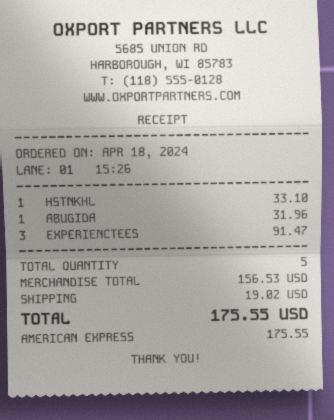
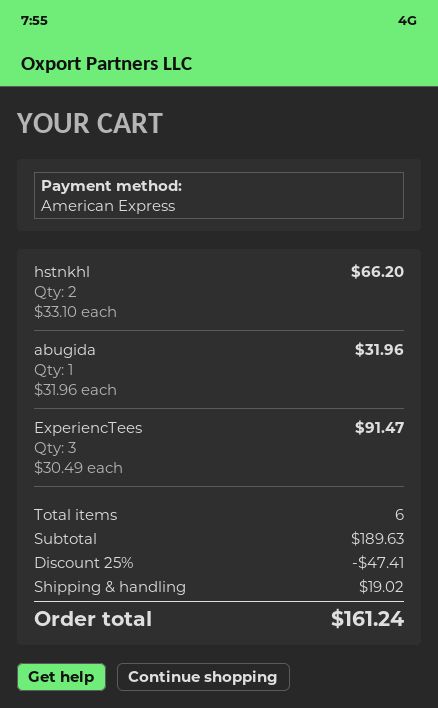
HSTNKHL: 1 for 33.10 -> 2 for 66.20
total quantity: 5 -> 6
subtotal: 156.53 -> 189.63
discount: none -> 25% = 47.41
total: 175.55 -> 161.24

